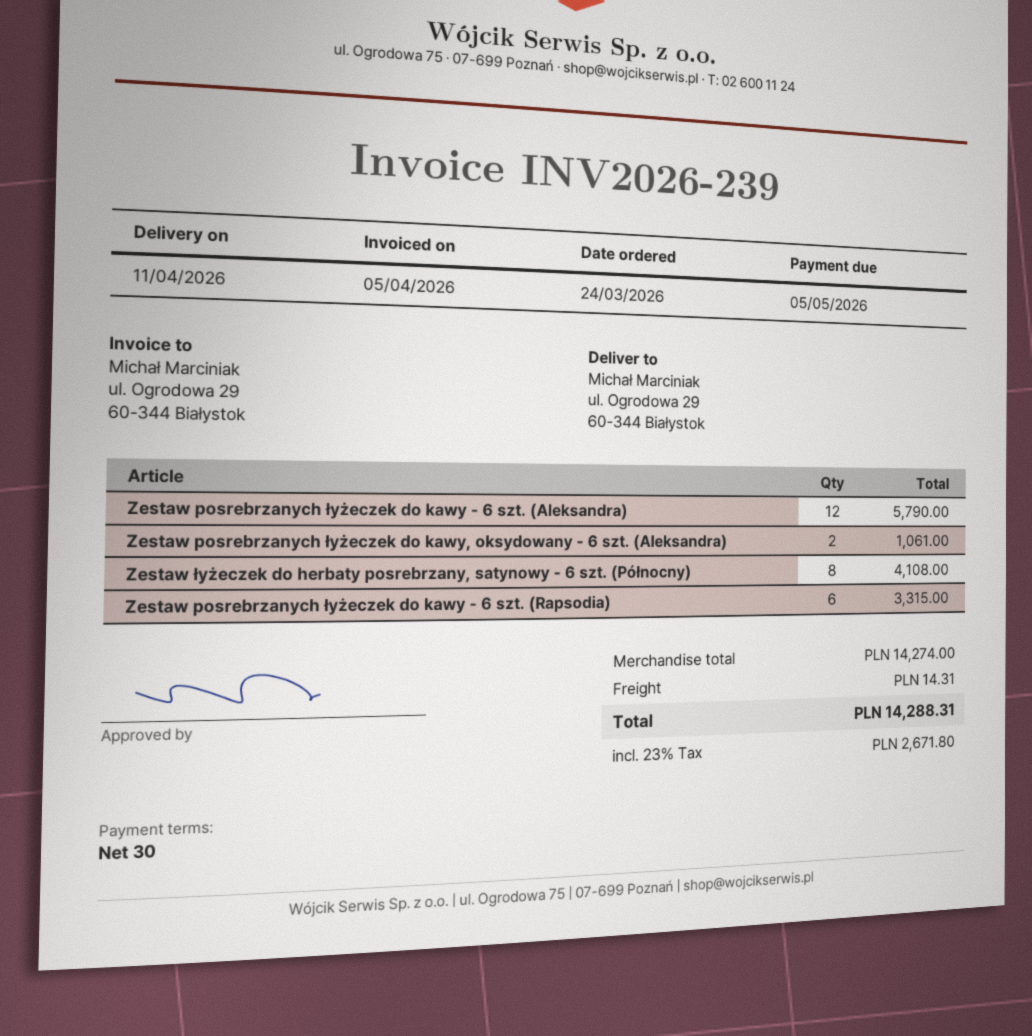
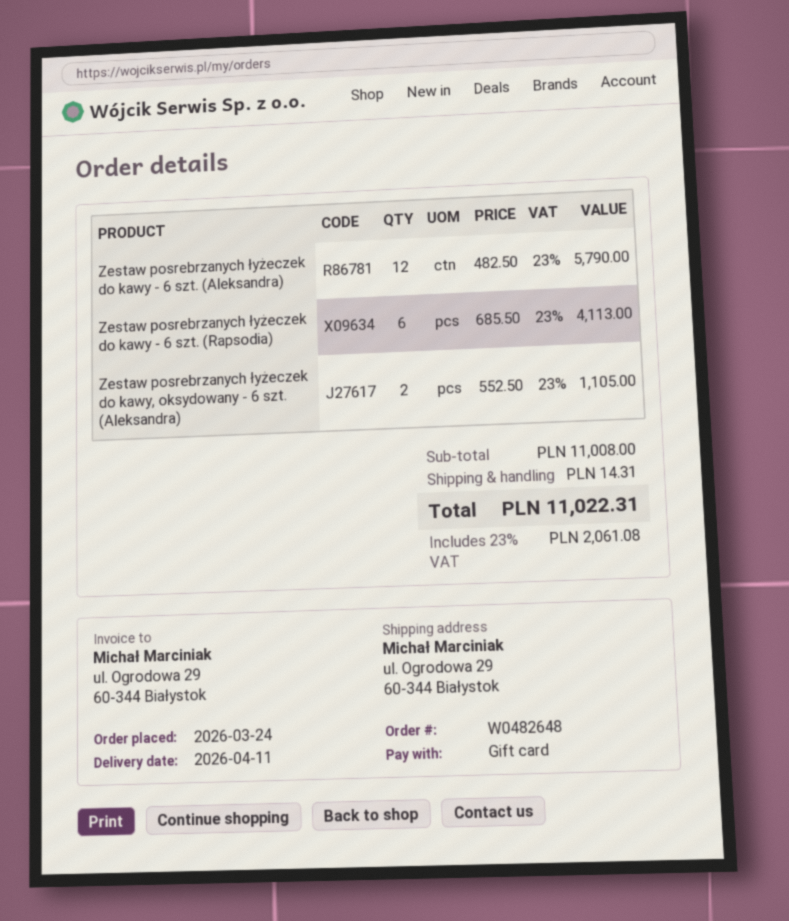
Zestaw posrebrzanych łyżeczek do kawy, oksydowany - 6 szt. (Aleksandra): 2 for 1061.00 -> 2 for 1105.00
Zestaw łyżeczek do herbaty posrebrzany, satynowy - 6 szt. (Północny): 8 for 4108.00 -> none
Zestaw posrebrzanych łyżeczek do kawy - 6 szt. (Rapsodia): 6 for 3315.00 -> 6 for 4113.00
subtotal: 14274.00 -> 11008.00
tax: 23% = 2671.80 -> 23% = 2061.08
total: 14288.31 -> 11022.31

